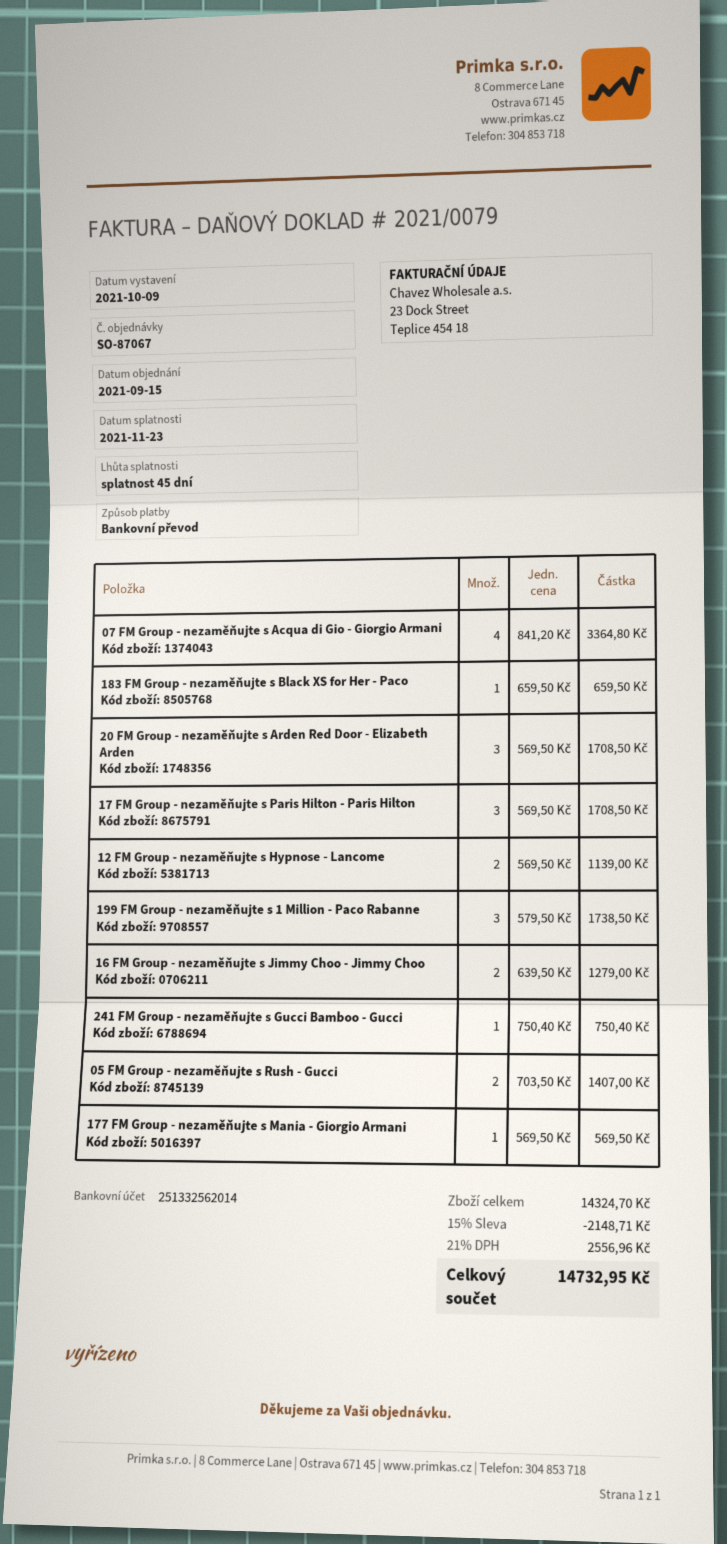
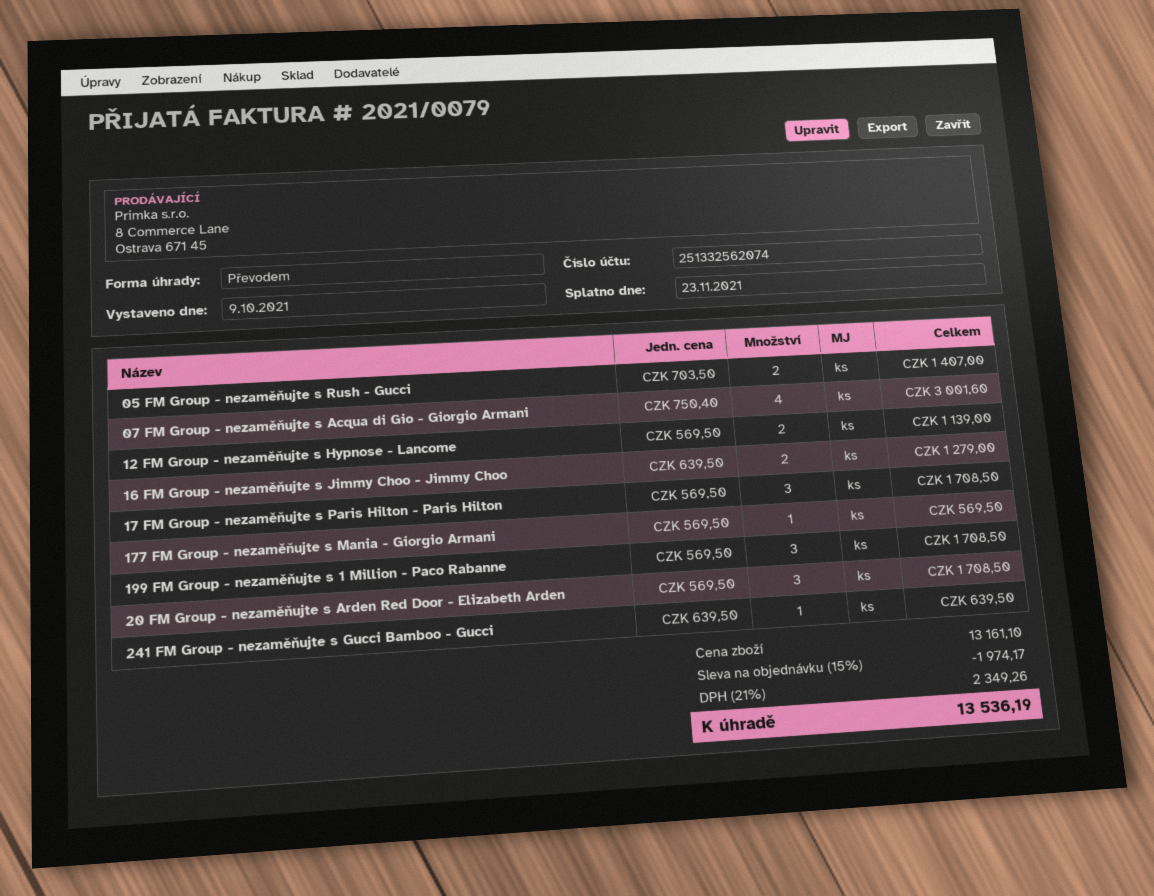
bank account: 251332562014 -> 251332562074
07 FM Group - nezaměňujte s Acqua di Gio - Giorgio Armani: 4 x 841.20 = 3364.80 -> 4 x 750.40 = 3001.60
183 FM Group - nezaměňujte s Black XS for Her - Paco: 1 x 659.50 = 659.50 -> none
199 FM Group - nezaměňujte s 1 Million - Paco Rabanne: 3 x 579.50 = 1738.50 -> 3 x 569.50 = 1708.50
241 FM Group - nezaměňujte s Gucci Bamboo - Gucci: 1 x 750.40 = 750.40 -> 1 x 639.50 = 639.50
subtotal: 14324.70 -> 13161.10
discount: 15% = 2148.71 -> 15% = 1974.17
tax: 21% = 2556.96 -> 21% = 2349.26
total: 14732.95 -> 13536.19

